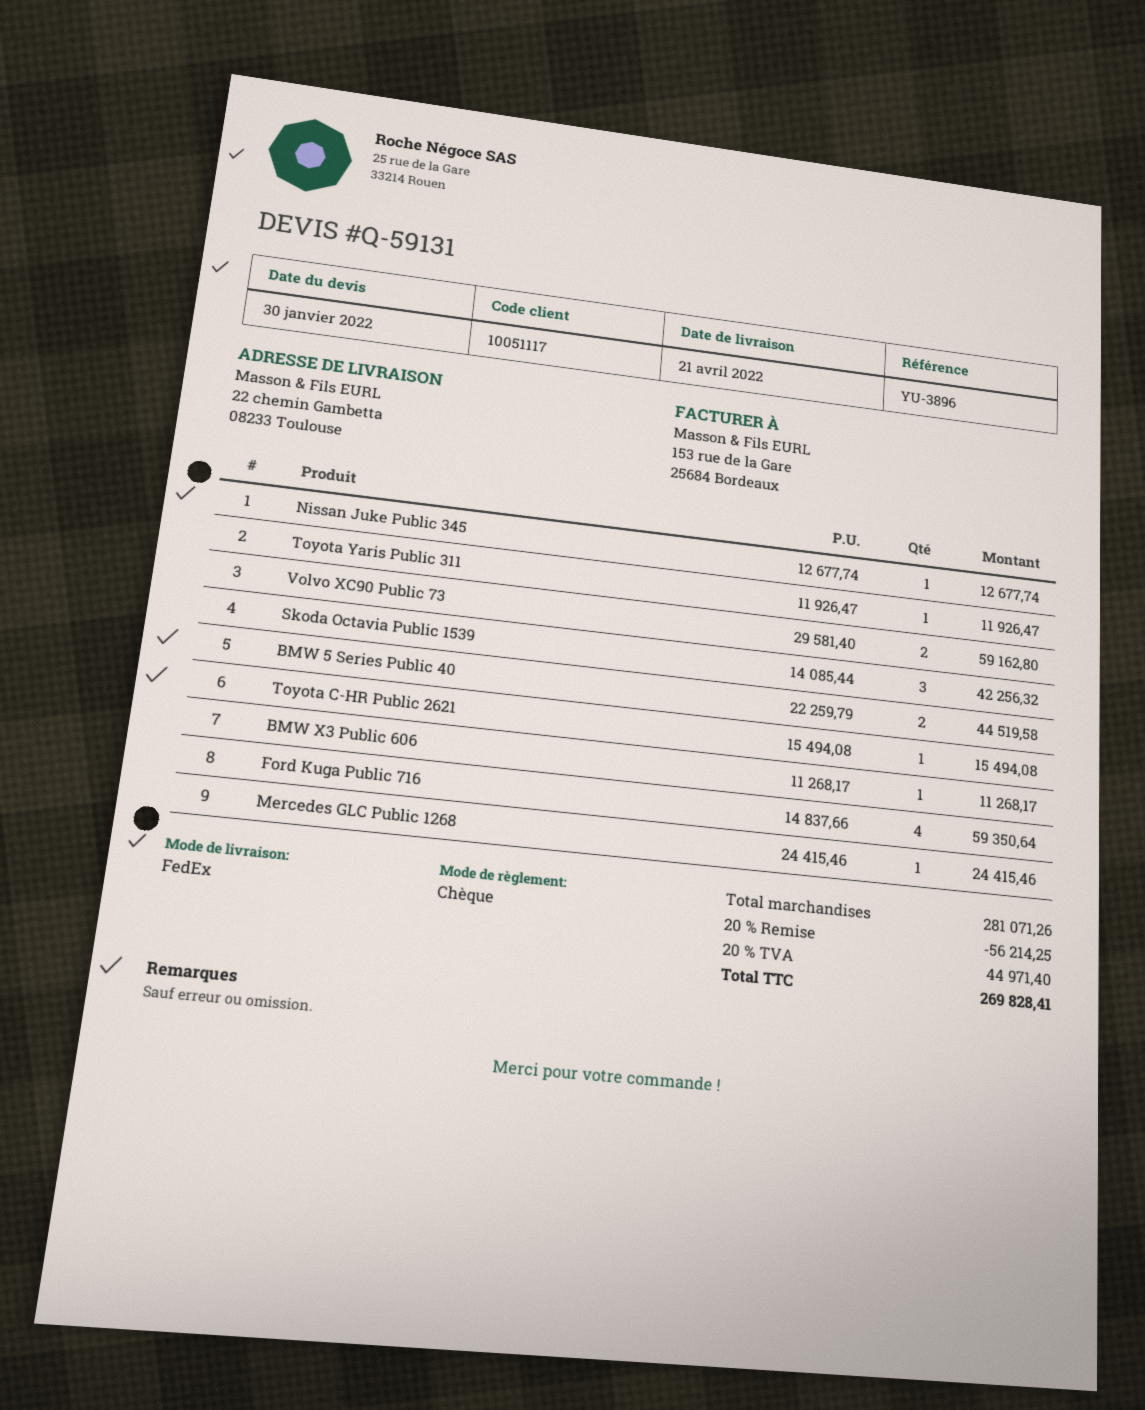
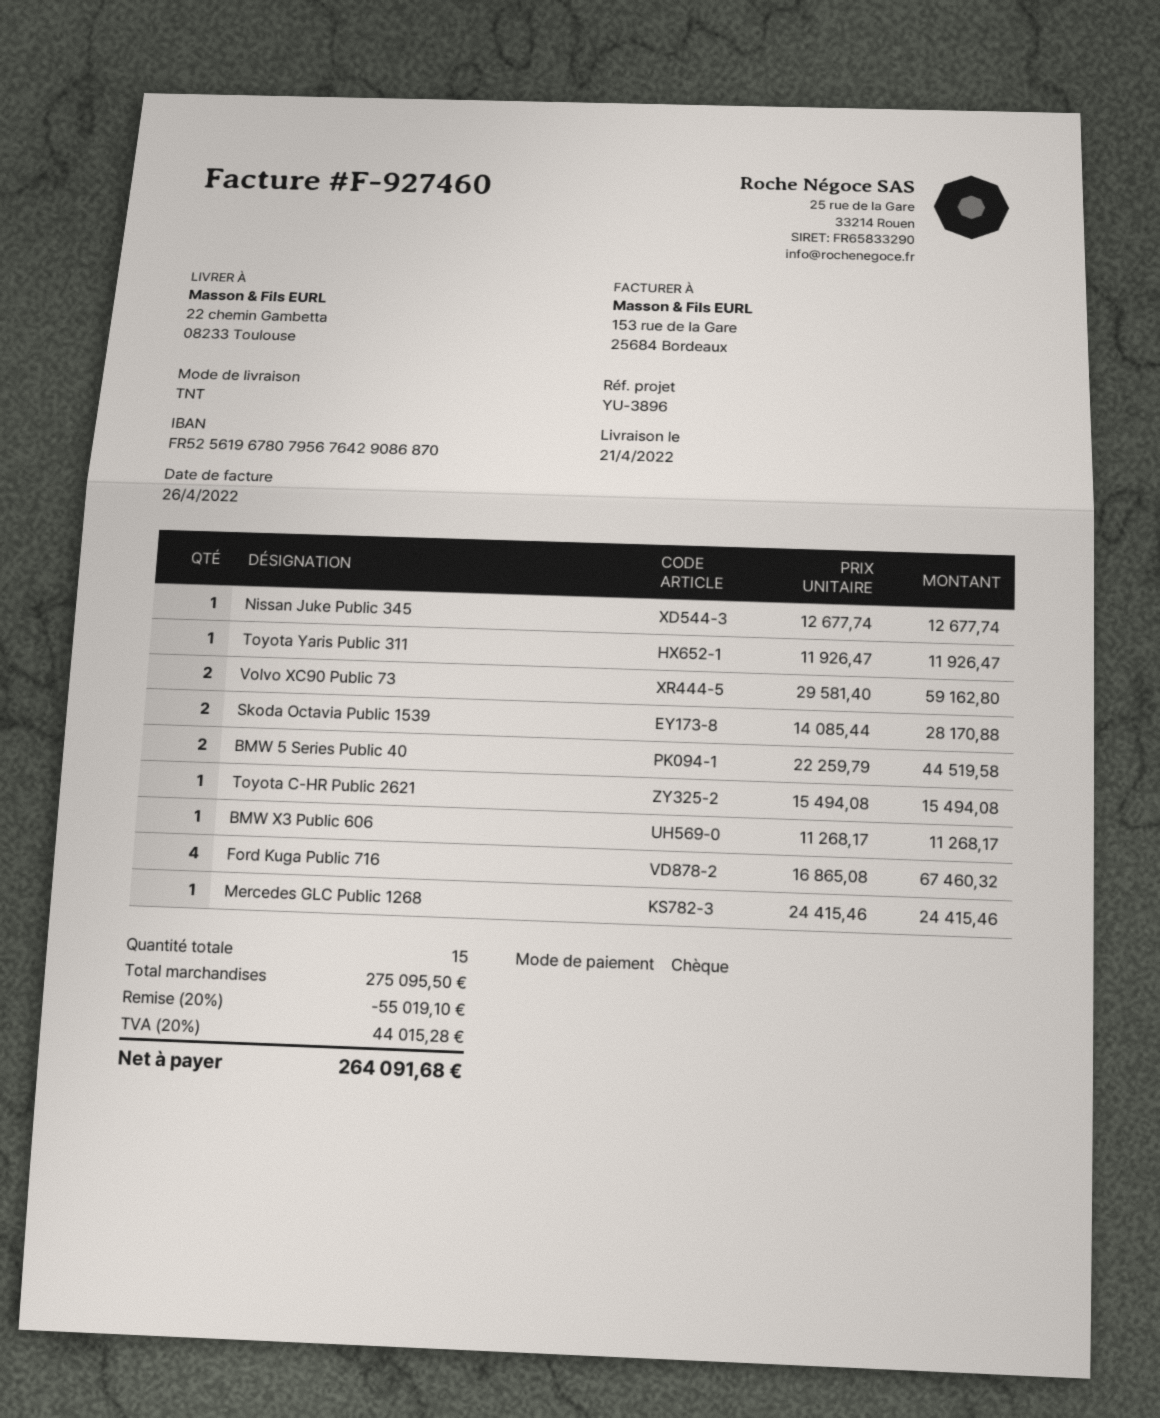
shipping method: FedEx -> TNT
Skoda Octavia Public 1539: 3 x 14085.44 = 42256.32 -> 2 x 14085.44 = 28170.88
Ford Kuga Public 716: 4 x 14837.66 = 59350.64 -> 4 x 16865.08 = 67460.32
subtotal: 281071.26 -> 275095.50
discount: 20% = 56214.25 -> 20% = 55019.10
tax: 20% = 44971.40 -> 20% = 44015.28
total: 269828.41 -> 264091.68

